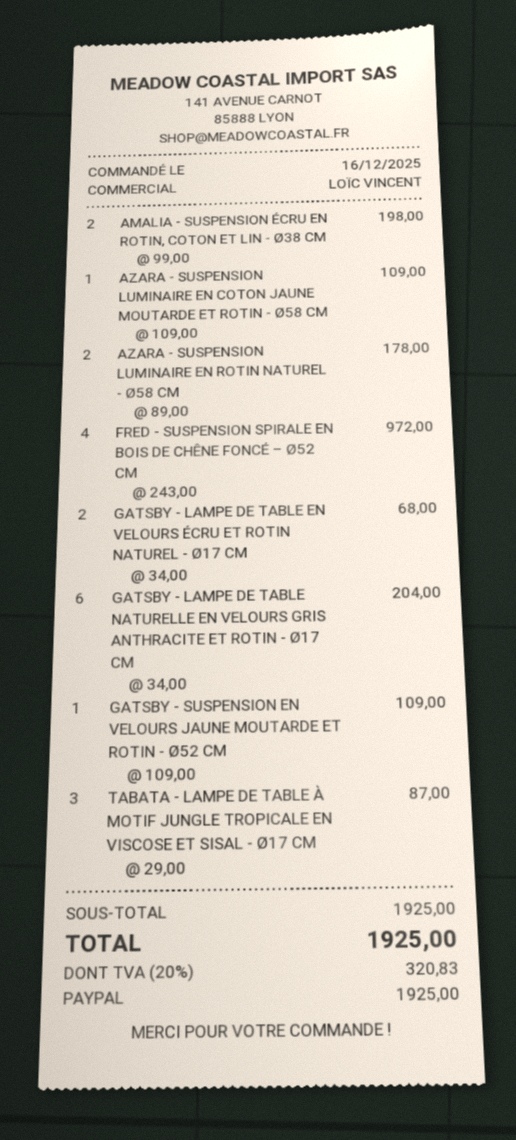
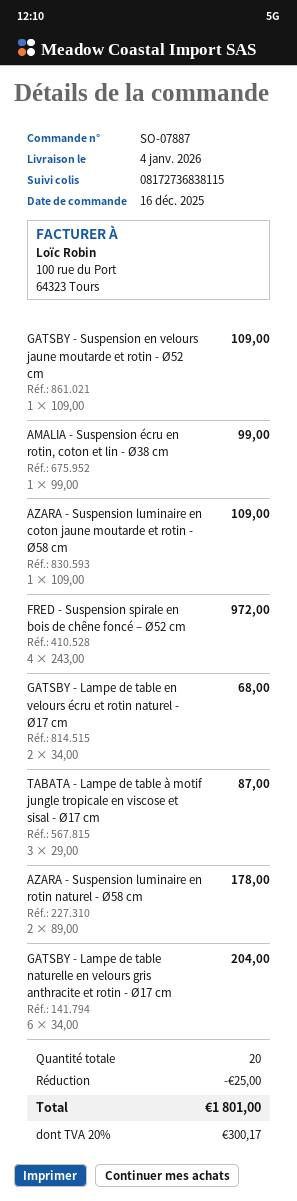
AMALIA - SUSPENSION ÉCRU EN ROTIN, COTON ET LIN - Ø38 CM: 2 x 99.00 = 198.00 -> 1 x 99.00 = 99.00
discount: none -> 25.00
tax: 20% = 320.83 -> 20% = 300.17
total: 1925.00 -> 1801.00

